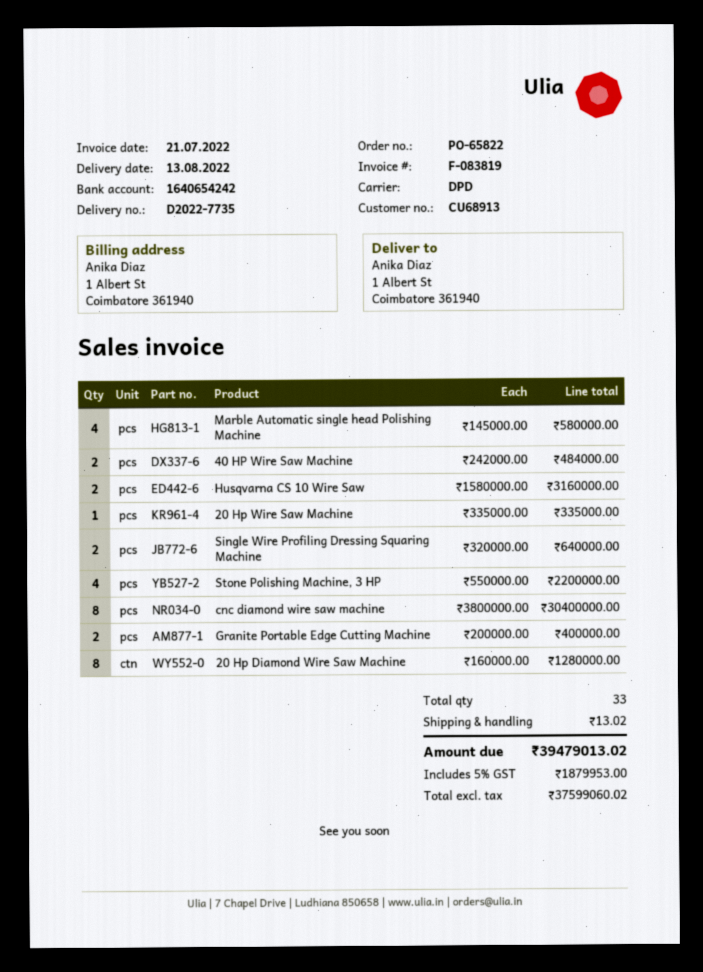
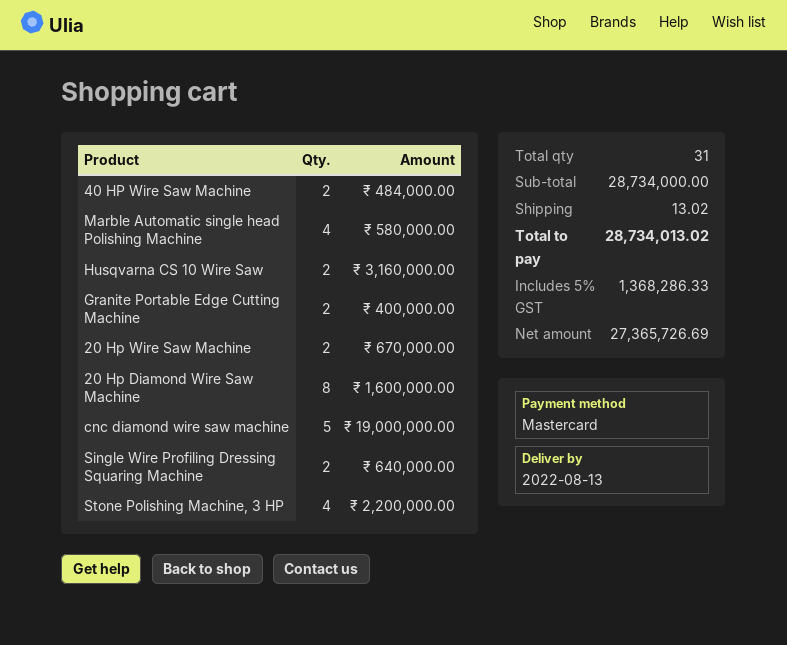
20 Hp Wire Saw Machine: 1 for 335000.00 -> 2 for 670000.00
cnc diamond wire saw machine: 8 for 30400000.00 -> 5 for 19000000.00
20 Hp Diamond Wire Saw Machine: 8 for 1280000.00 -> 8 for 1600000.00
total quantity: 33 -> 31
net: 37599060.02 -> 27365726.69
tax: 5% = 1879953.00 -> 5% = 1368286.33
total: 39479013.02 -> 28734013.02

